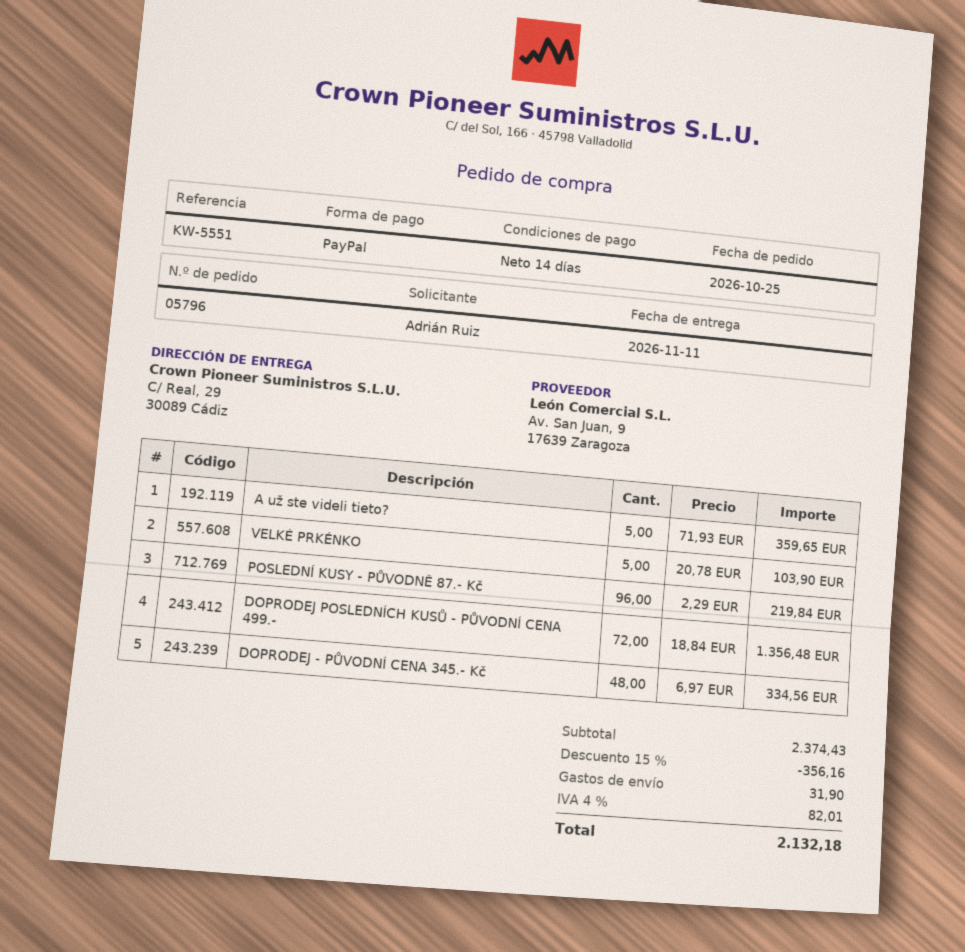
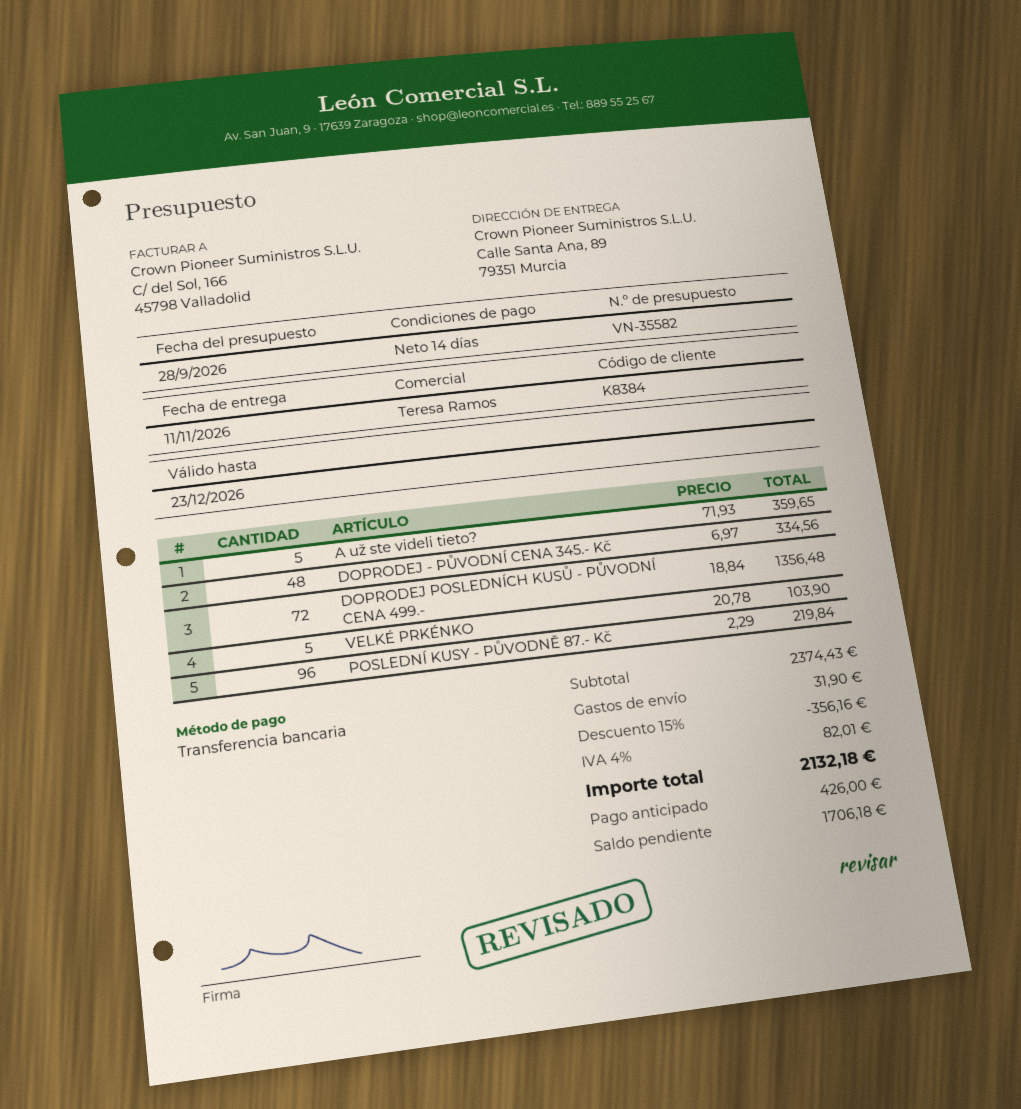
payment method: PayPal -> bank transfer
ship to: C/ Real, 29, 30089 Cádiz -> Calle Santa Ana, 89, 79351 Murcia

